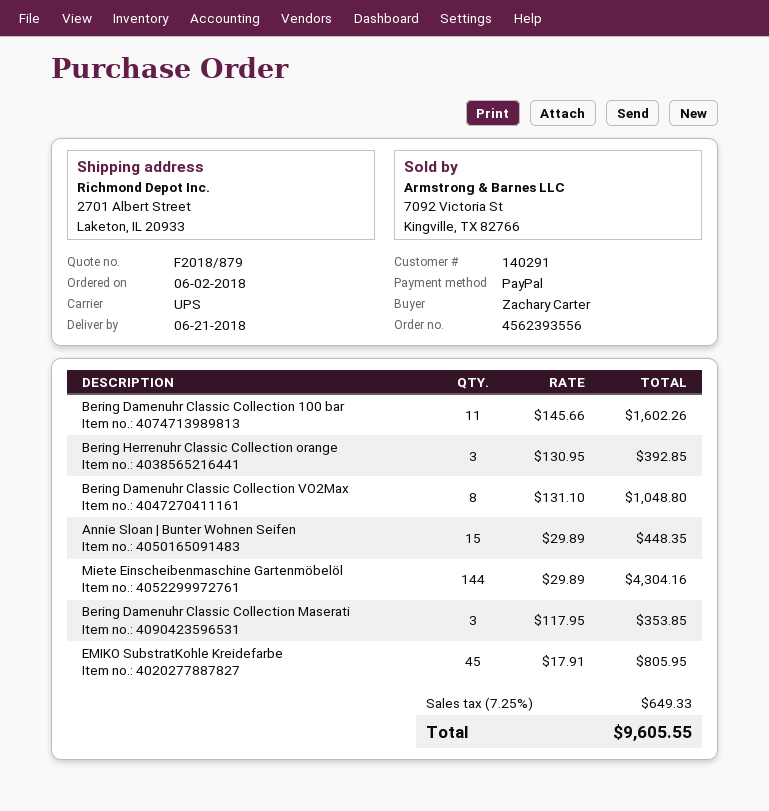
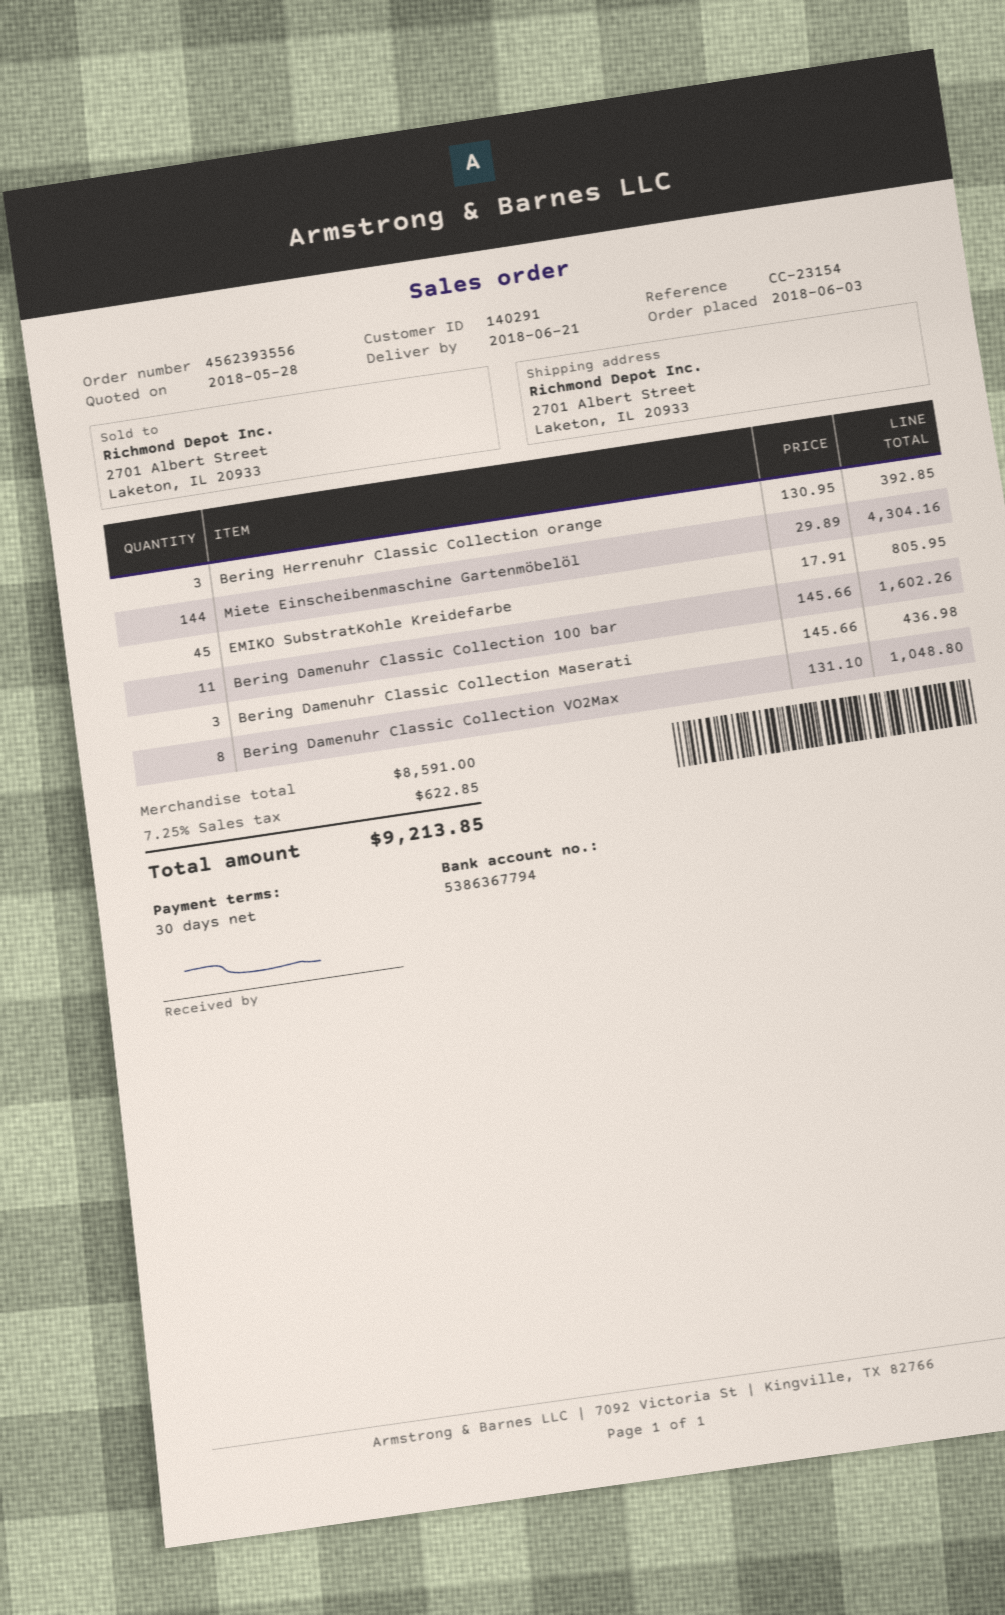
order date: 2018-06-02 -> 2018-06-03
Annie Sloan | Bunter Wohnen Seifen: 15 x 29.89 = 448.35 -> none
Bering Damenuhr Classic Collection Maserati: 3 x 117.95 = 353.85 -> 3 x 145.66 = 436.98
tax: 7.25% = 649.33 -> 7.25% = 622.85
total: 9605.55 -> 9213.85

